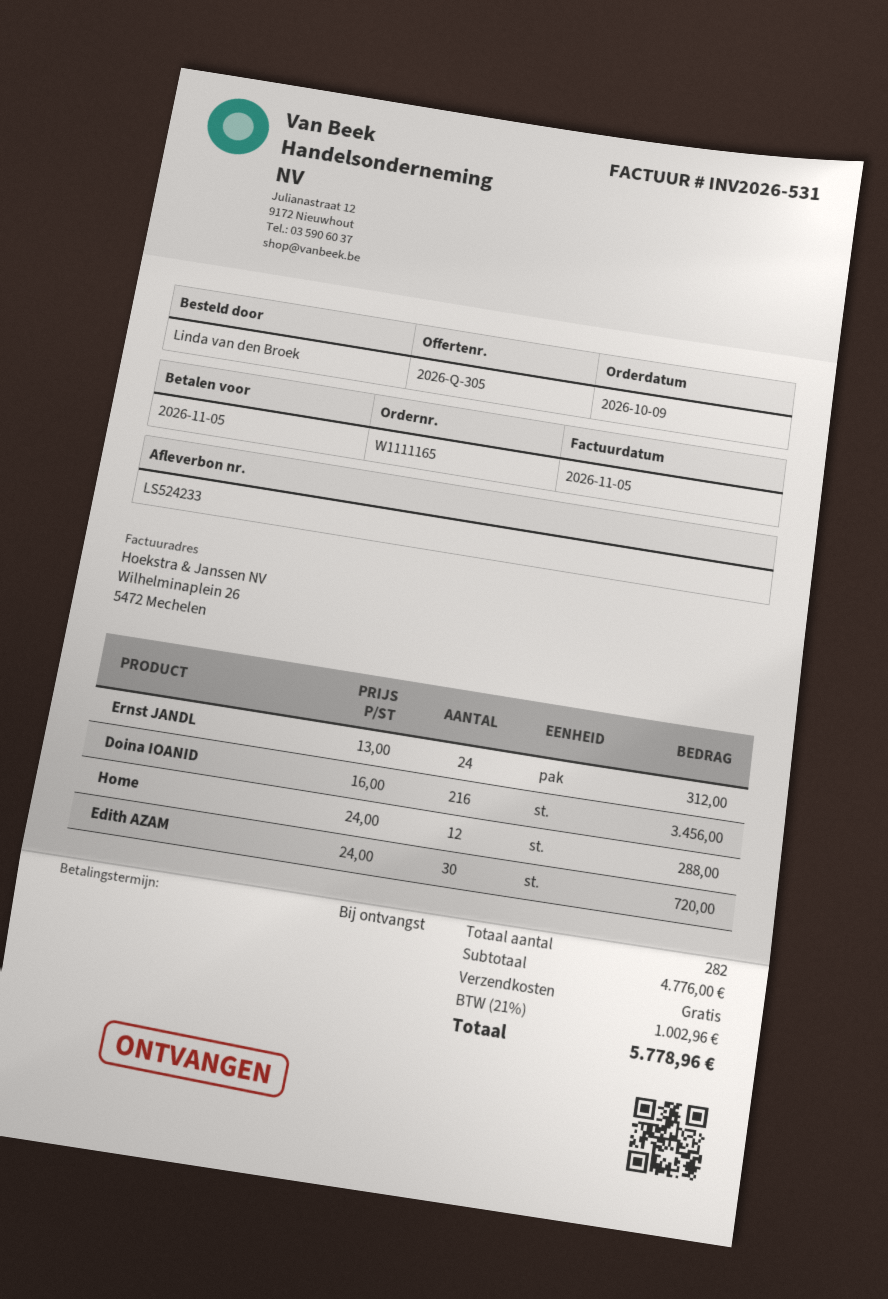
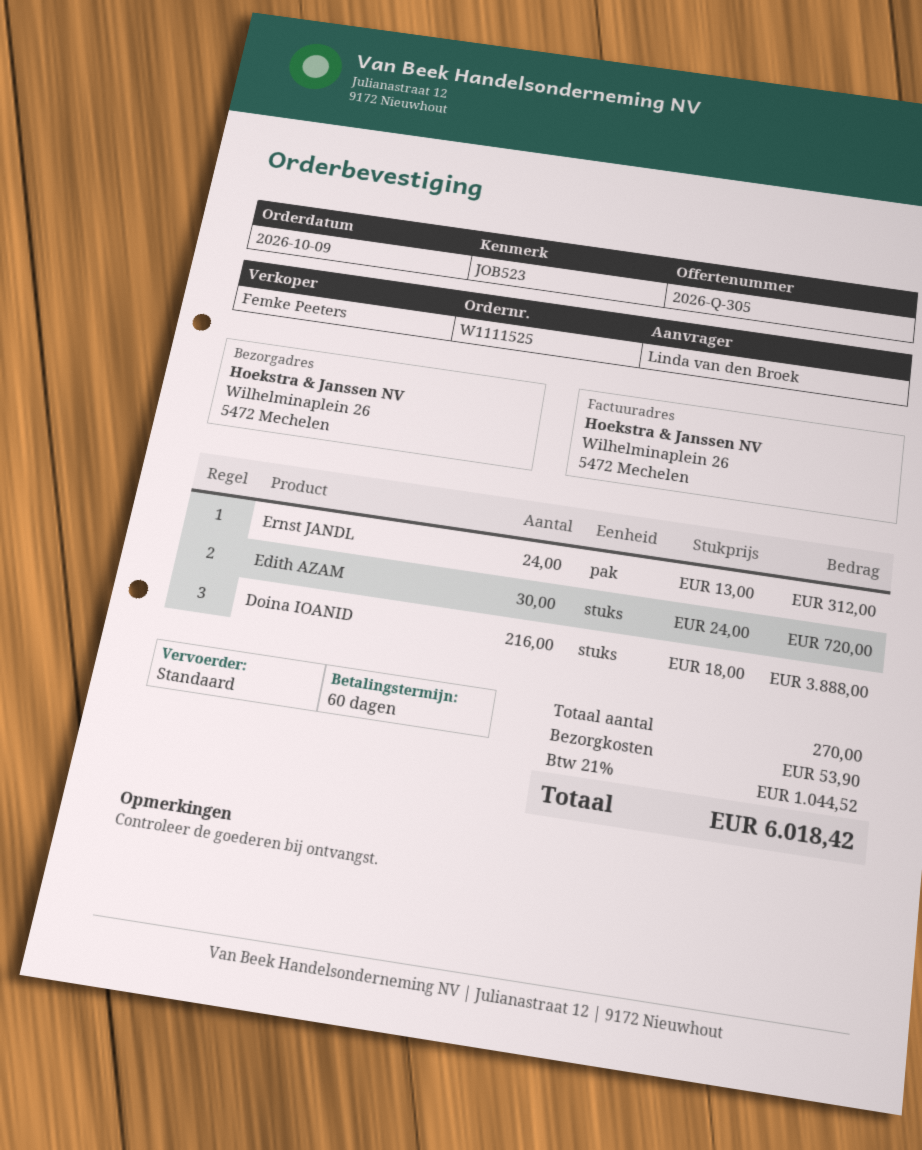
order number: W1111165 -> W1111525
payment terms: on receipt -> 60 days
Doina IOANID: 216 x 16.00 = 3456.00 -> 216 x 18.00 = 3888.00
Home: 12 x 24.00 = 288.00 -> none
total quantity: 282 -> 270
shipping: 0.00 -> 53.90
tax: 21% = 1002.96 -> 21% = 1044.52
total: 5778.96 -> 6018.42

